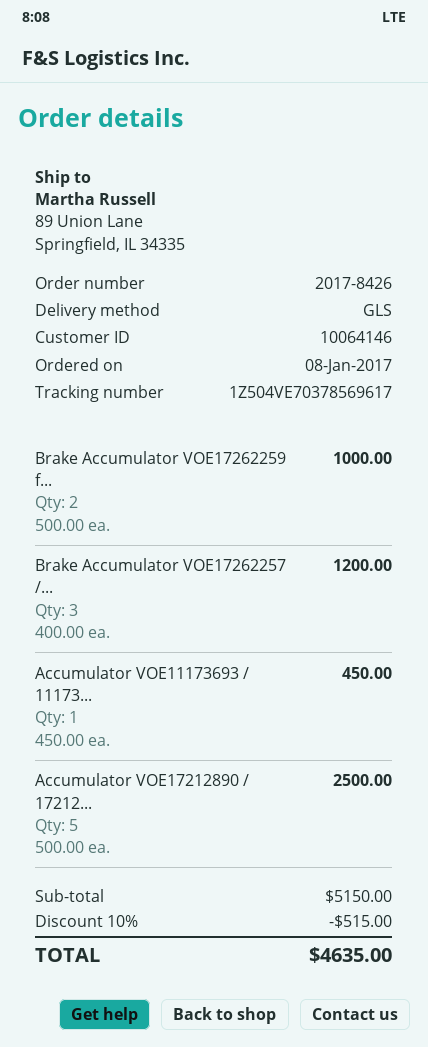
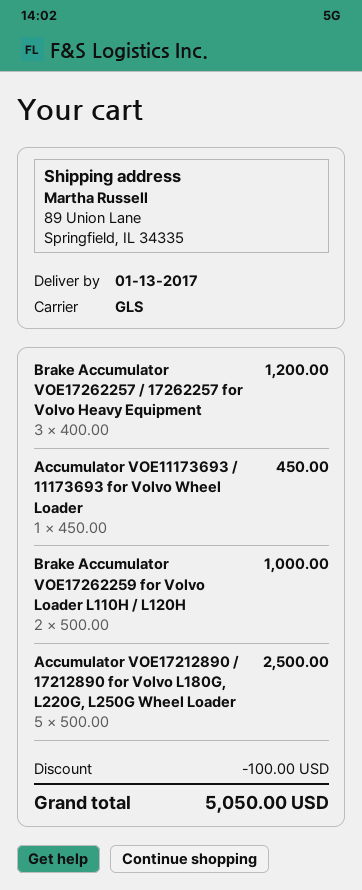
discount: 515.00 -> 100.00
total: 4635.00 -> 5050.00

